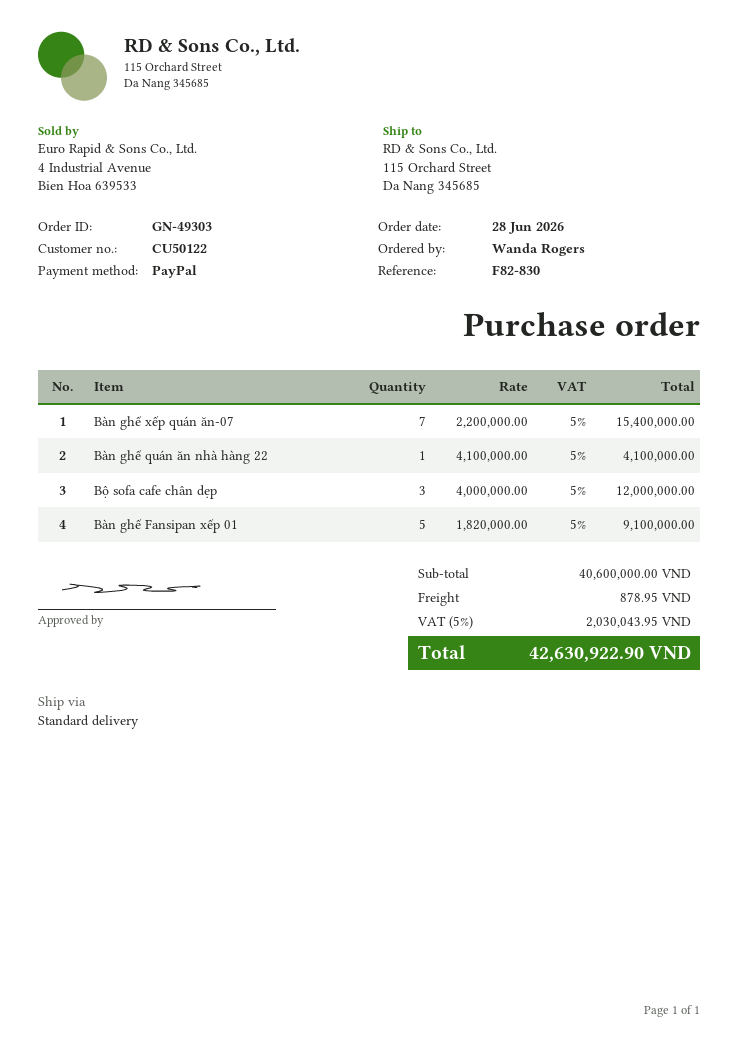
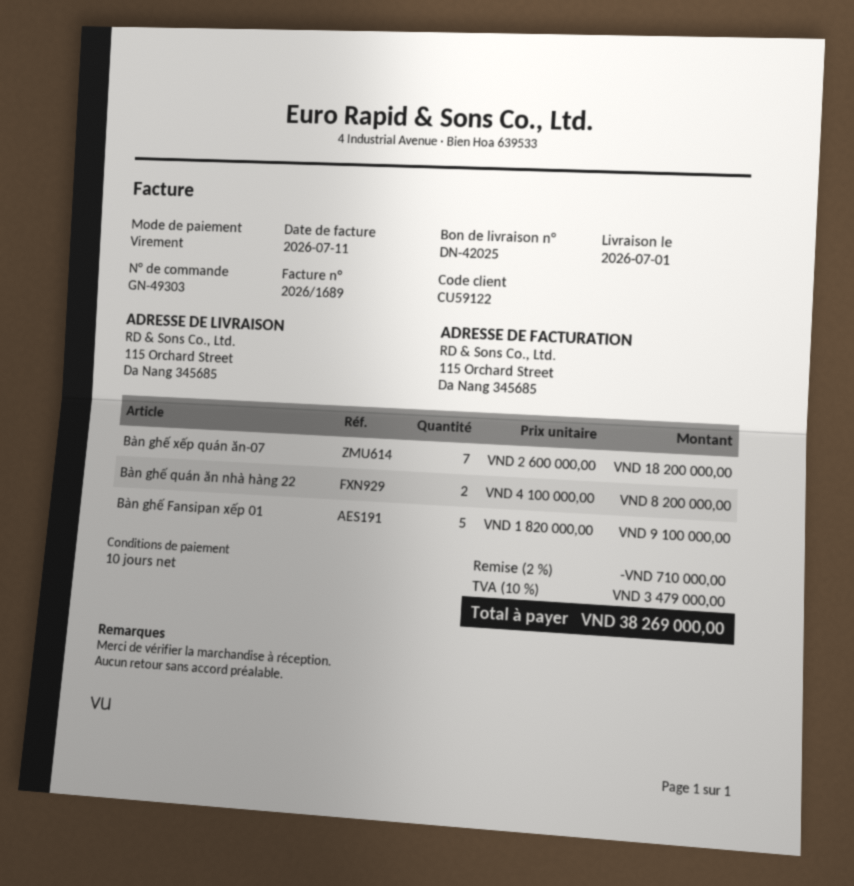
customer number: CU50122 -> CU59122
payment method: PayPal -> bank transfer
Bàn ghế xếp quán ăn-07: 7 x 2200000.00 = 15400000.00 -> 7 x 2600000.00 = 18200000.00
Bàn ghế quán ăn nhà hàng 22: 1 x 4100000.00 = 4100000.00 -> 2 x 4100000.00 = 8200000.00
Bộ sofa cafe chân dẹp: 3 x 4000000.00 = 12000000.00 -> none
discount: none -> 2% = 710000.00
shipping: 878.95 -> none
tax: 5% = 2030043.95 -> 10% = 3479000.00
total: 42630922.90 -> 38269000.00

